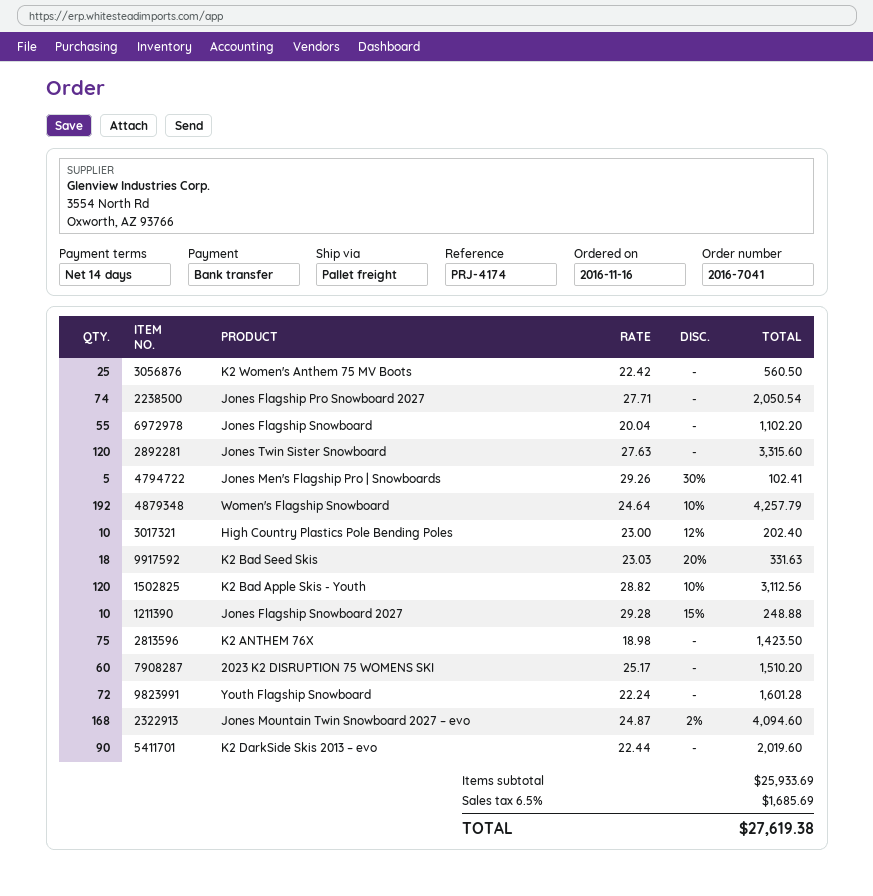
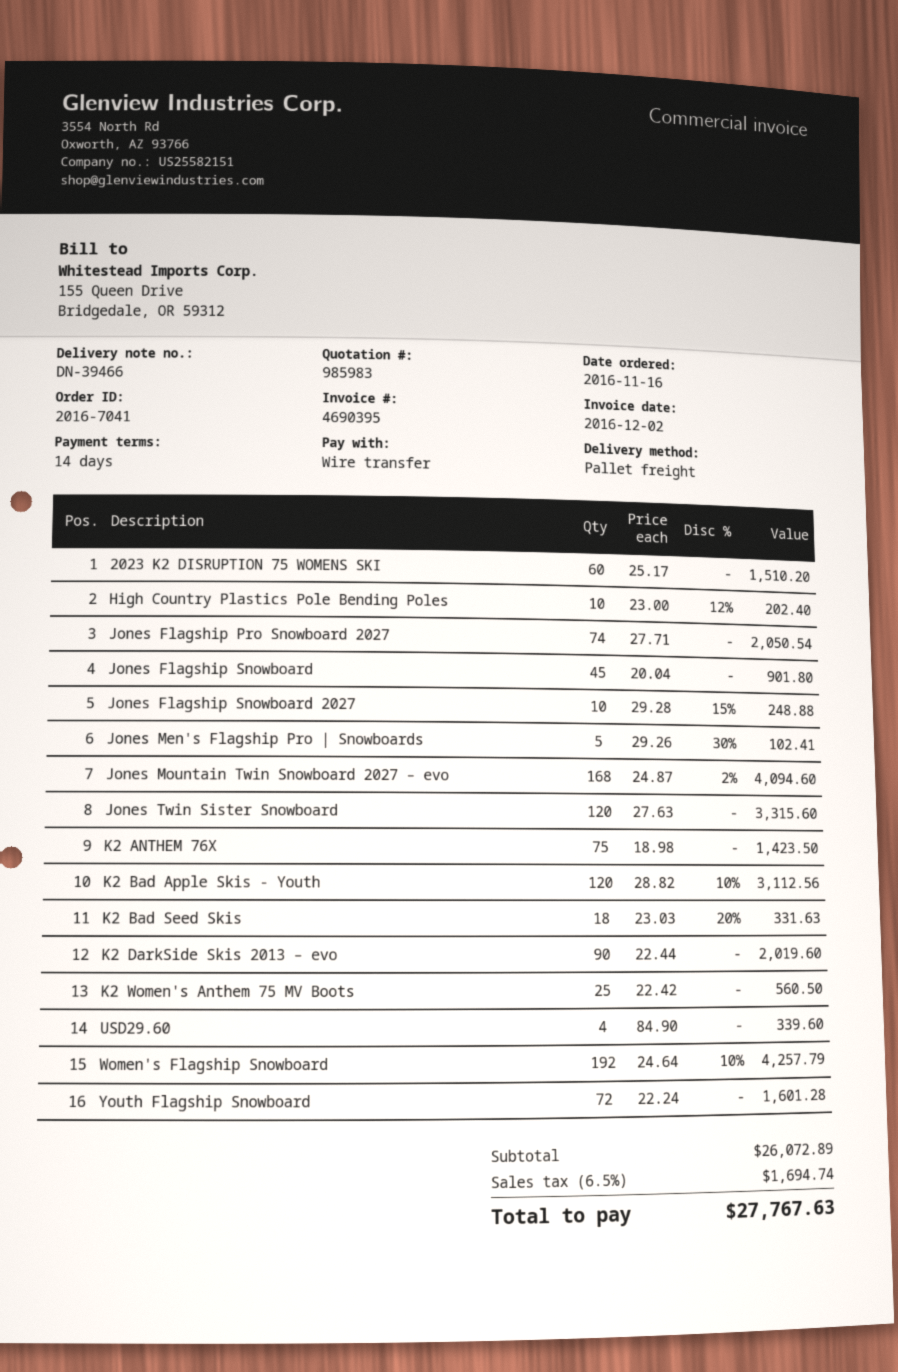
Jones Flagship Snowboard: 55 x 20.04 = 1102.20 -> 45 x 20.04 = 901.80
USD29.60: none -> 4 x 84.90 = 339.60
subtotal: 25933.69 -> 26072.89
tax: 6.5% = 1685.69 -> 6.5% = 1694.74
total: 27619.38 -> 27767.63

